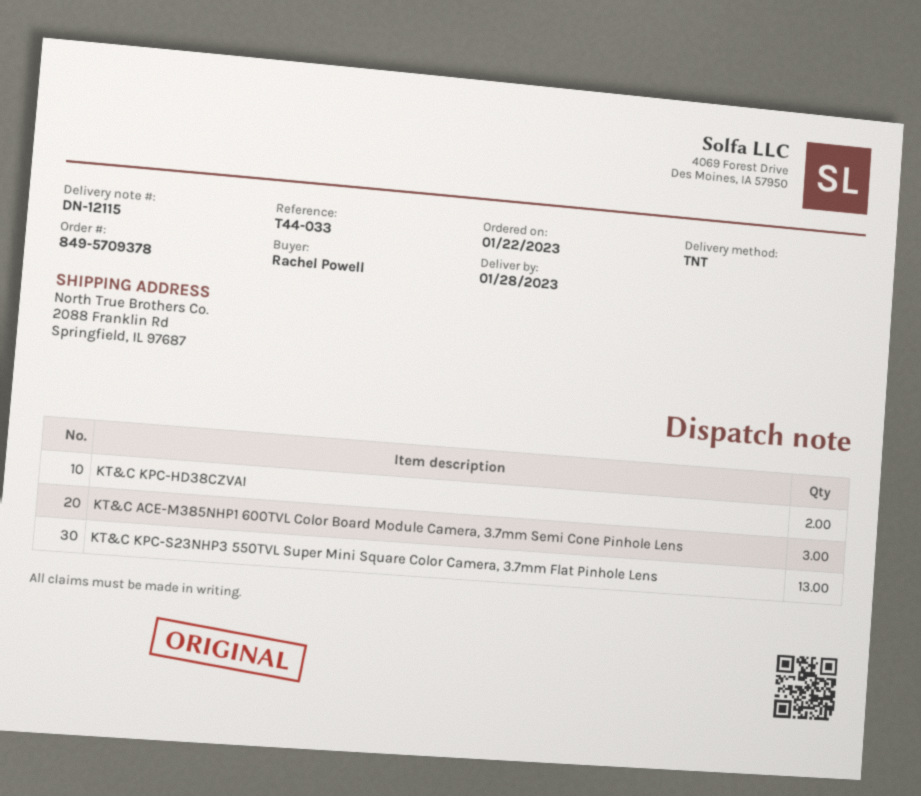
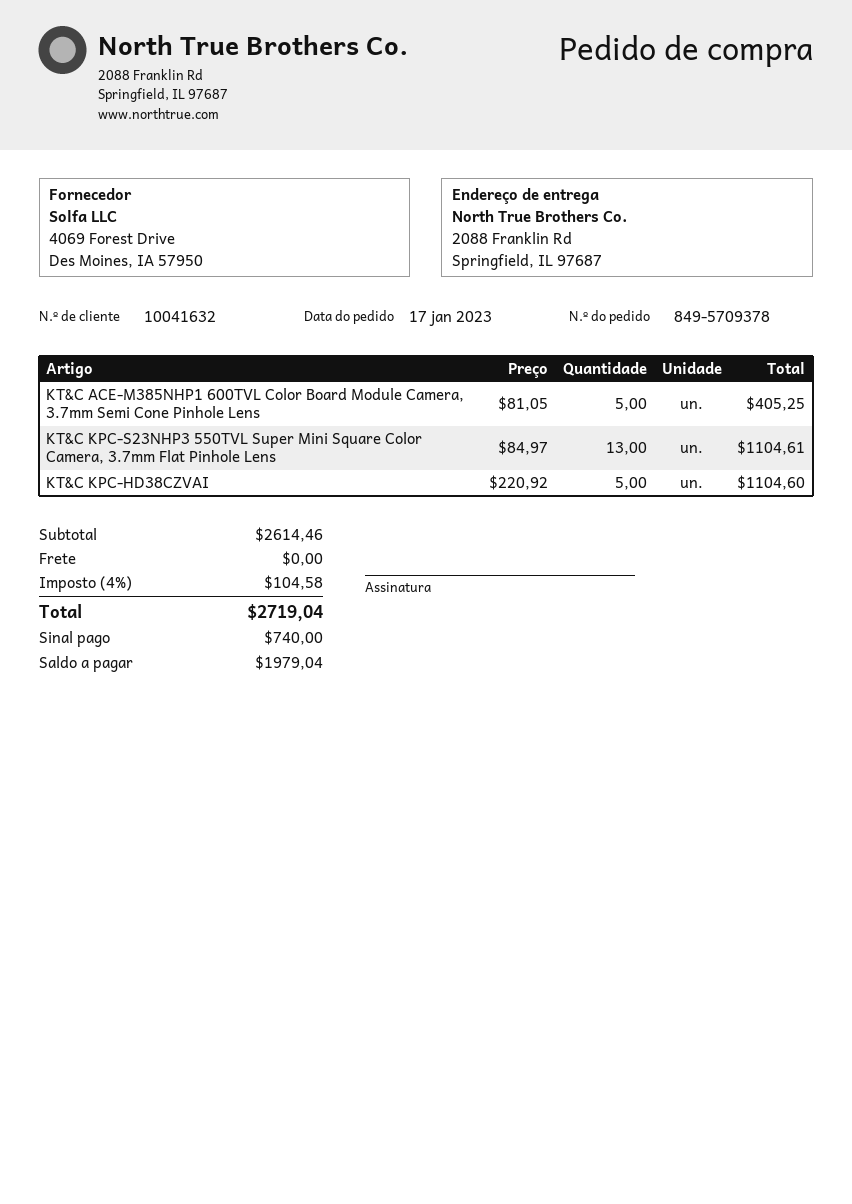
order date: 2023-01-22 -> 2023-01-17
KT&C KPC-HD38CZVAI: 2 -> 5
KT&C ACE-M385NHP1 600TVL Color Board Module Camera, 3.7mm Semi Cone Pinhole Lens: 3 -> 5

